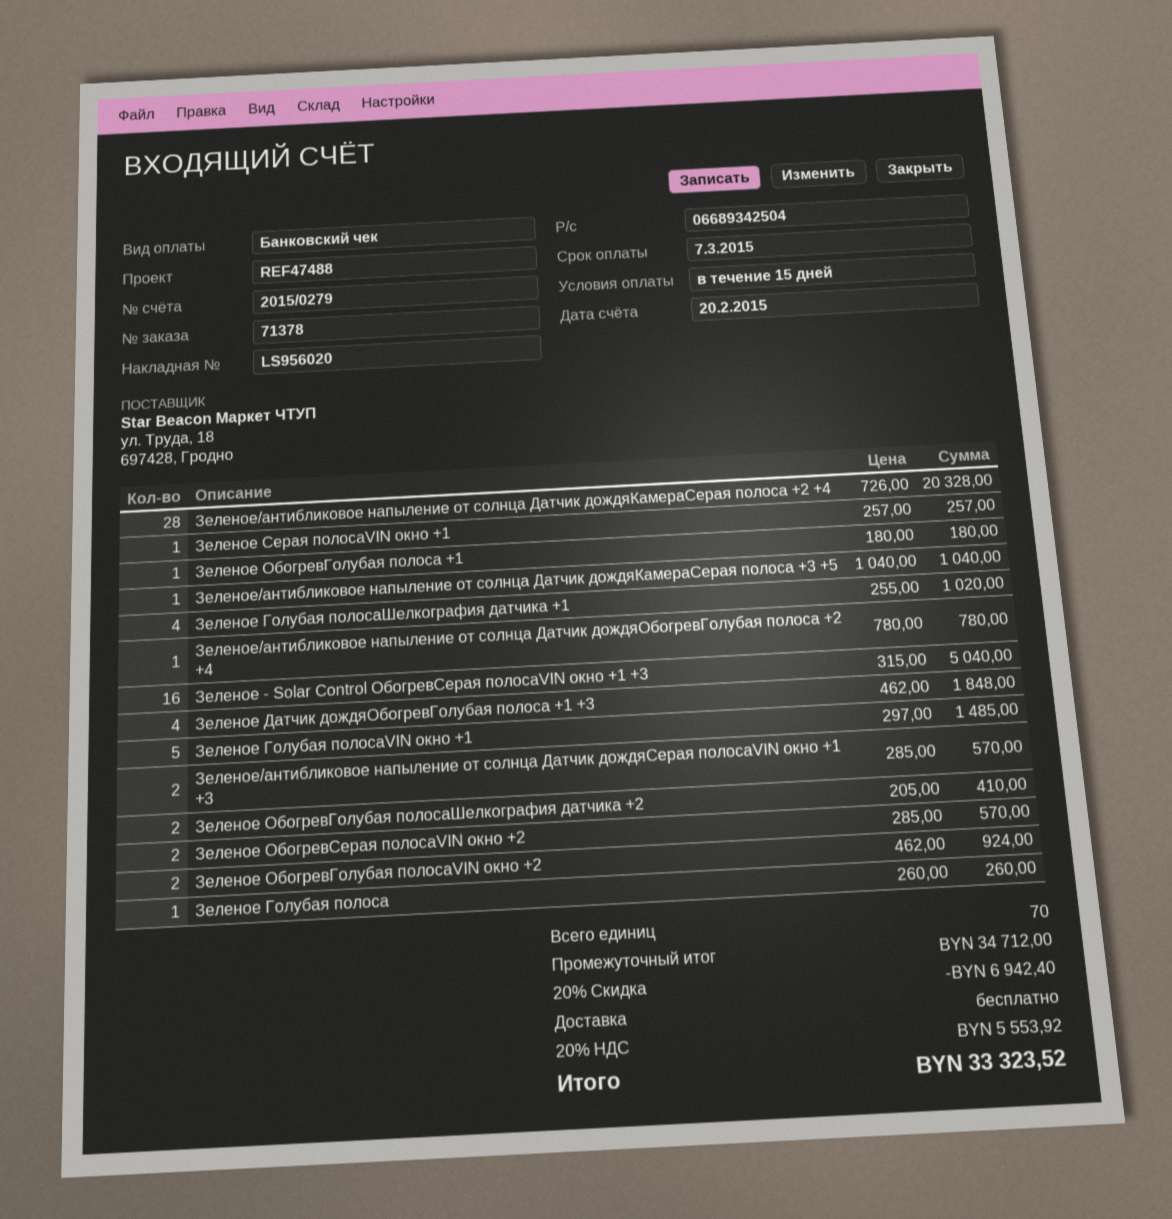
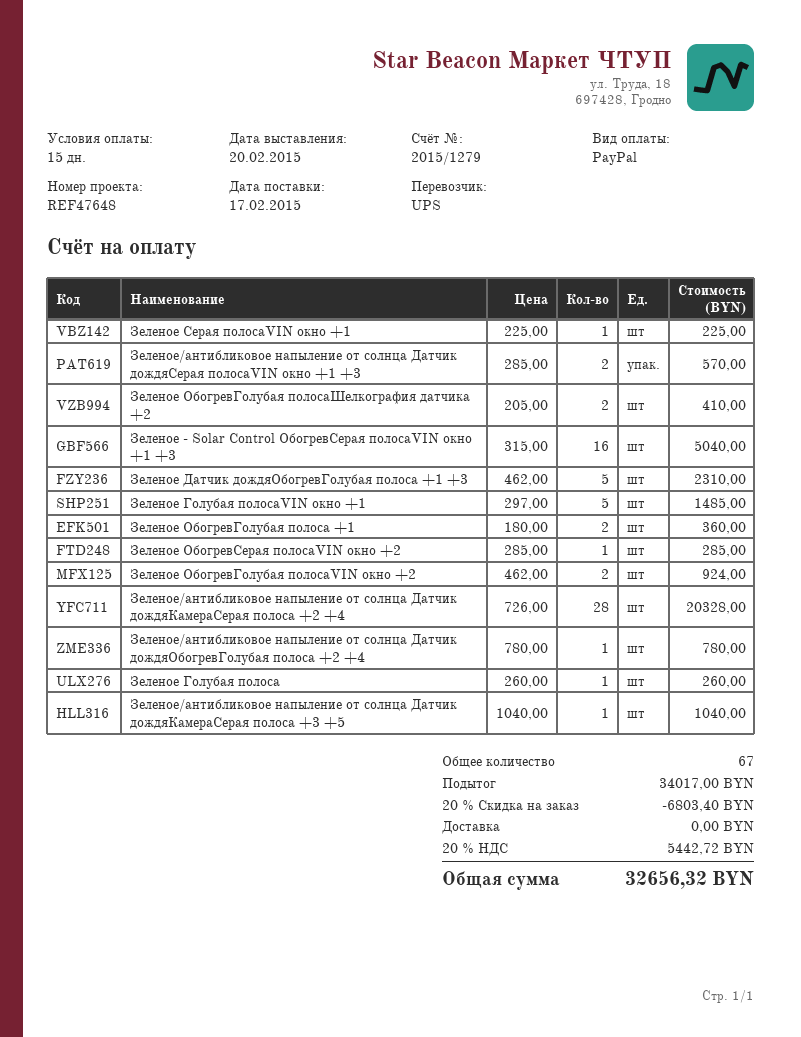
invoice number: 2015/0279 -> 2015/1279
reference: REF47488 -> REF47648
payment method: cheque -> PayPal
Зеленое Серая полосаVIN окно +1: 1 x 257.00 = 257.00 -> 1 x 225.00 = 225.00
Зеленое ОбогревГолубая полоса +1: 1 x 180.00 = 180.00 -> 2 x 180.00 = 360.00
Зеленое Голубая полосаШелкография датчика +1: 4 x 255.00 = 1020.00 -> none
Зеленое Датчик дождяОбогревГолубая полоса +1 +3: 4 x 462.00 = 1848.00 -> 5 x 462.00 = 2310.00
Зеленое ОбогревСерая полосаVIN окно +2: 2 x 285.00 = 570.00 -> 1 x 285.00 = 285.00
total quantity: 70 -> 67
subtotal: 34712.00 -> 34017.00
discount: 20% = 6942.40 -> 20% = 6803.40
tax: 20% = 5553.92 -> 20% = 5442.72
total: 33323.52 -> 32656.32

